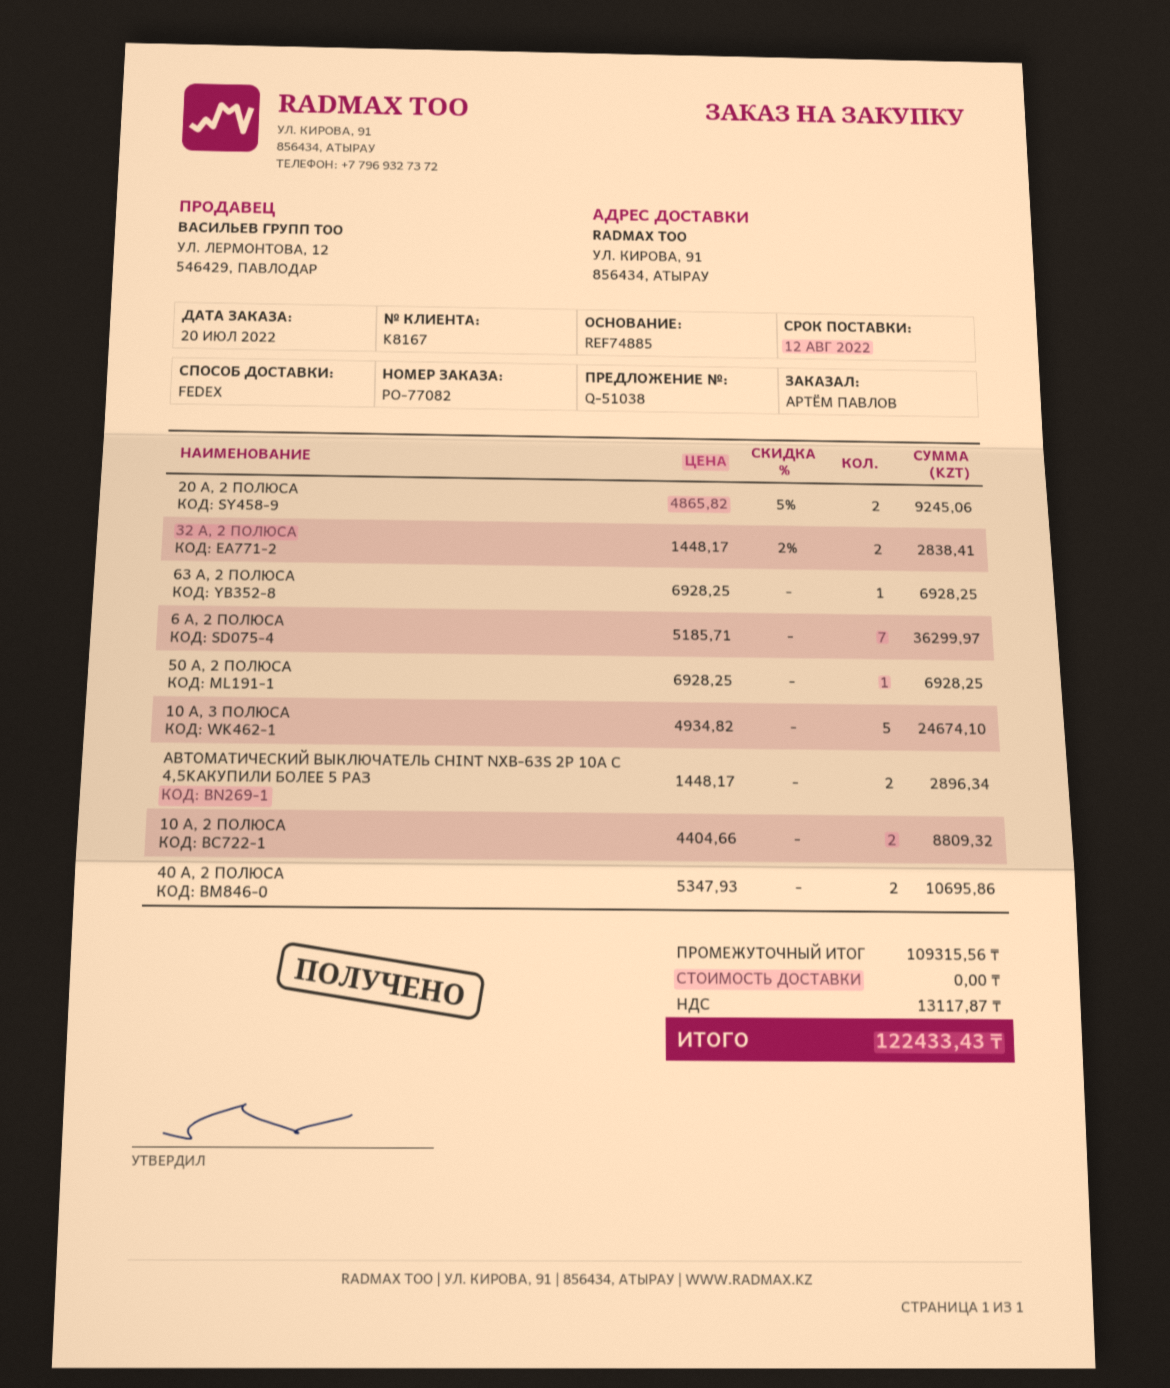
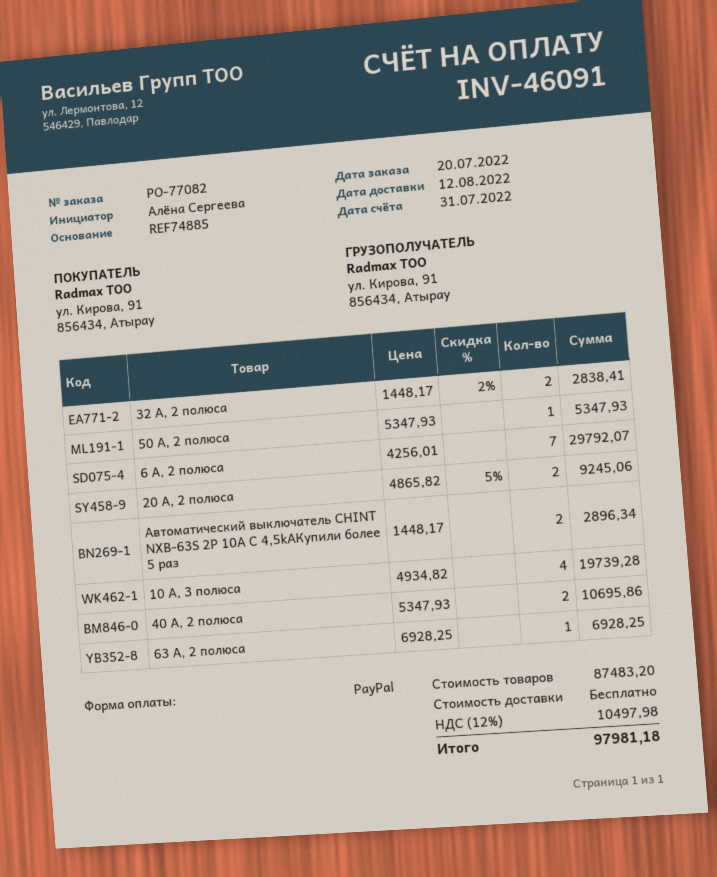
ordered by: АРТЁМ ПАВЛОВ -> Алёна Сергеева
6 А, 2 ПОЛЮСА: 7 x 5185.71 = 36299.97 -> 7 x 4256.01 = 29792.07
50 А, 2 ПОЛЮСА: 1 x 6928.25 = 6928.25 -> 1 x 5347.93 = 5347.93
10 А, 3 ПОЛЮСА: 5 x 4934.82 = 24674.10 -> 4 x 4934.82 = 19739.28
10 А, 2 ПОЛЮСА: 2 x 4404.66 = 8809.32 -> none
subtotal: 109315.56 -> 87483.20
tax: 13117.87 -> 10497.98
total: 122433.43 -> 97981.18

